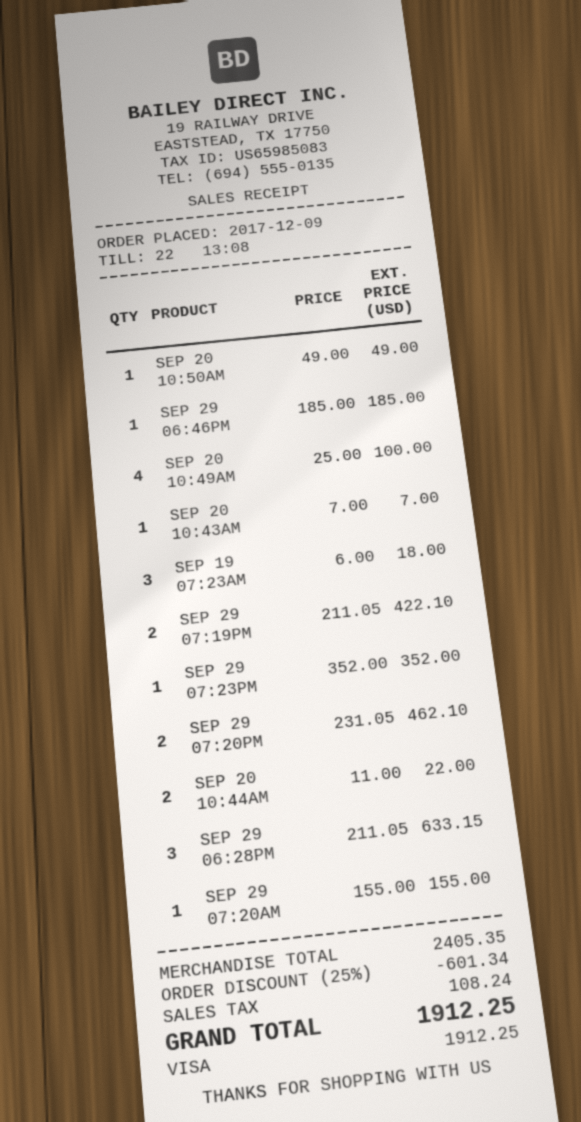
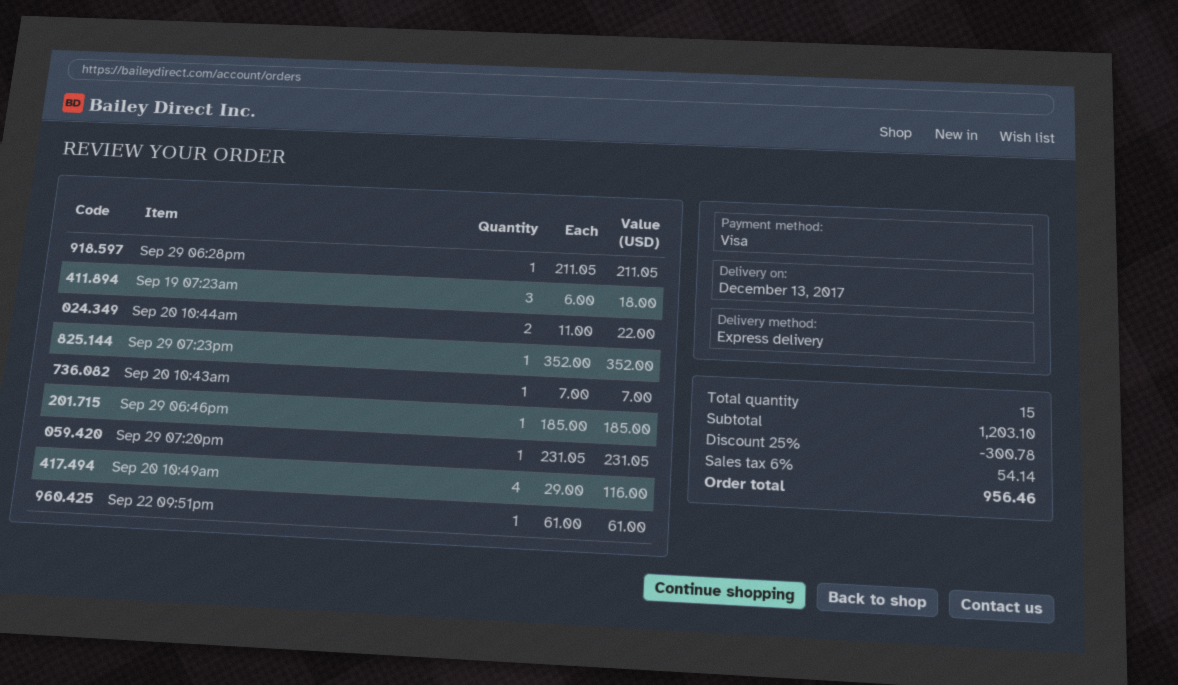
SEP 20 10:50AM: 1 x 49.00 = 49.00 -> none
SEP 20 10:49AM: 4 x 25.00 = 100.00 -> 4 x 29.00 = 116.00
SEP 29 07:19PM: 2 x 211.05 = 422.10 -> none
SEP 29 07:20PM: 2 x 231.05 = 462.10 -> 1 x 231.05 = 231.05
SEP 29 06:28PM: 3 x 211.05 = 633.15 -> 1 x 211.05 = 211.05
SEP 29 07:20AM: 1 x 155.00 = 155.00 -> none
Sep 22 09:51pm: none -> 1 x 61.00 = 61.00
subtotal: 2405.35 -> 1203.10
discount: 25% = 601.34 -> 25% = 300.78
tax: 108.24 -> 54.14
total: 1912.25 -> 956.46

